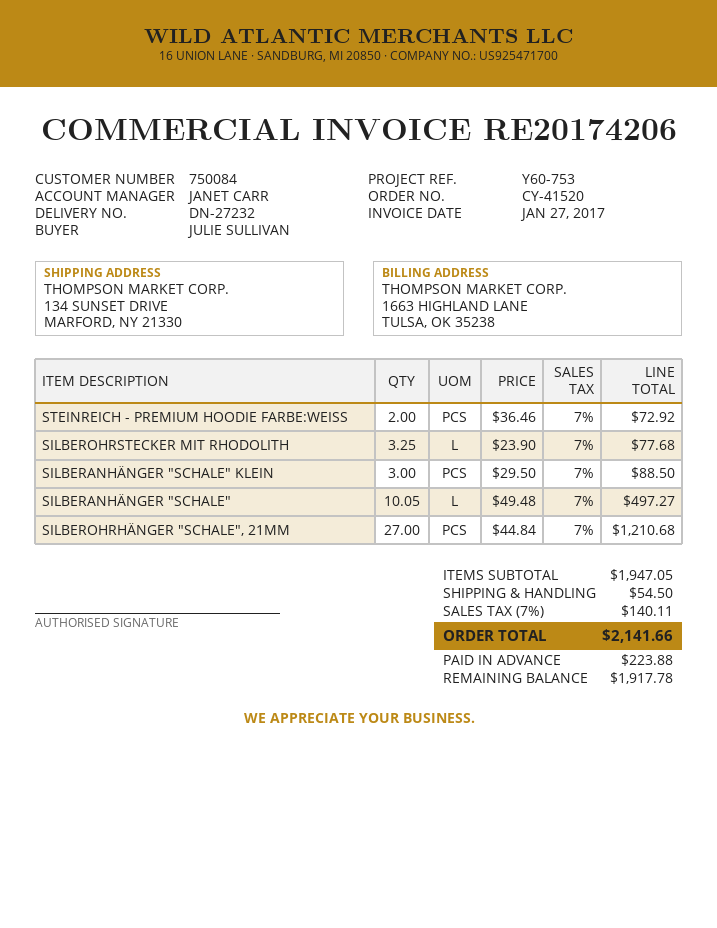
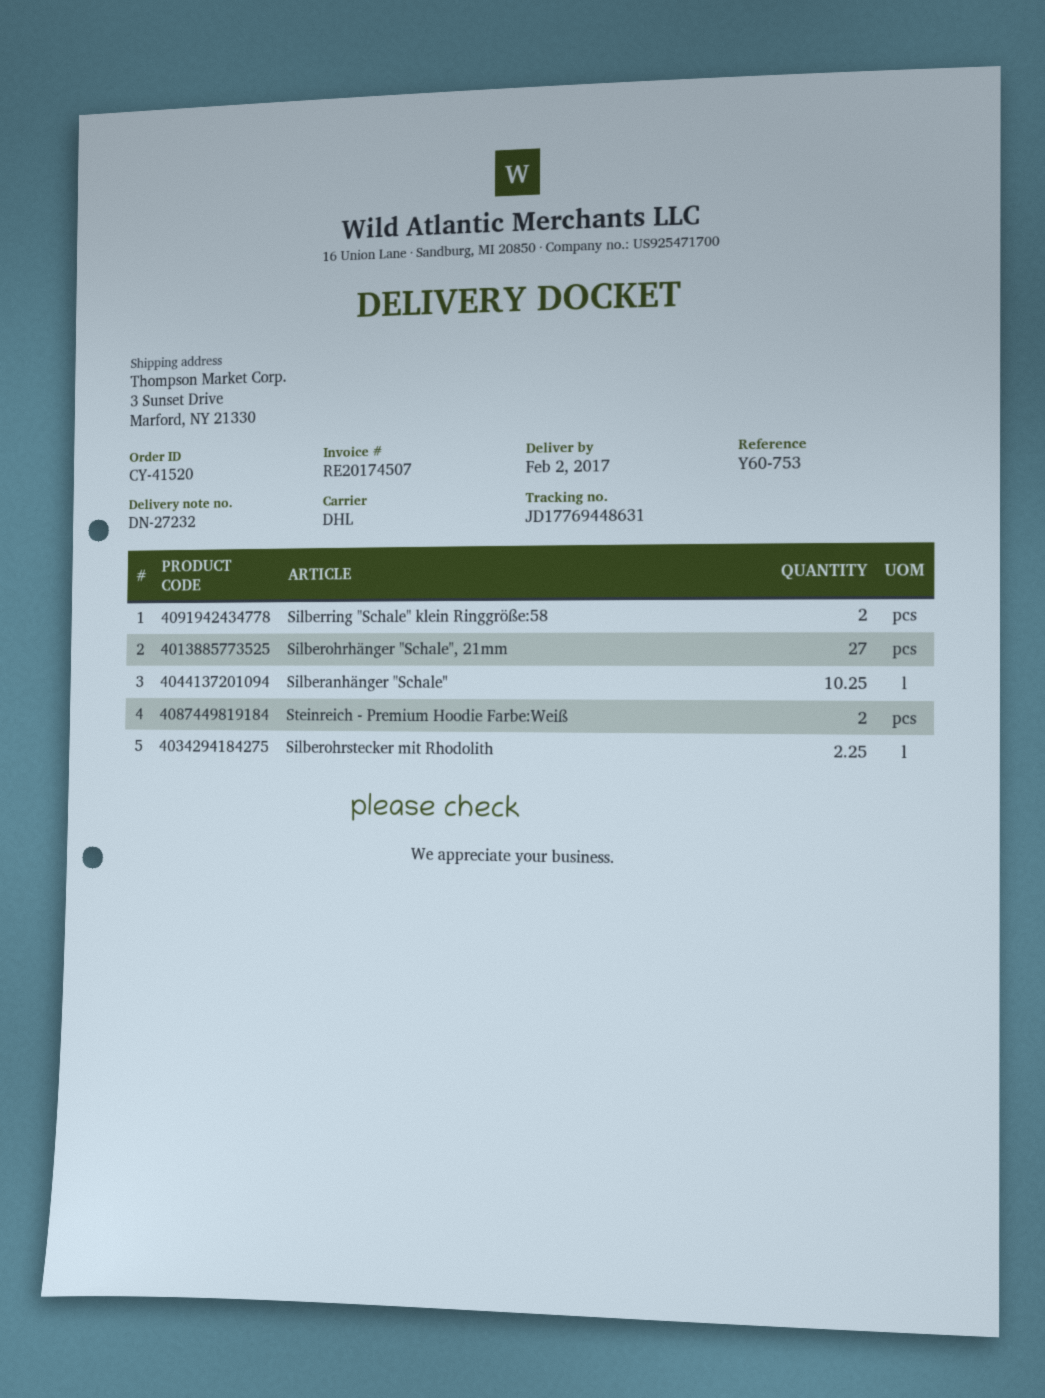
invoice number: RE20174206 -> RE20174507
ship to: 134 SUNSET DRIVE, MARFORD, NY 21330 -> 3 Sunset Drive, Marford, NY 21330
SILBEROHRSTECKER MIT RHODOLITH: 3.25 -> 2.25
SILBERANHÄNGER "SCHALE" KLEIN: 3 -> none
SILBERANHÄNGER "SCHALE": 10.05 -> 10.25
Silberring "Schale" klein Ringgröße:58: none -> 2

